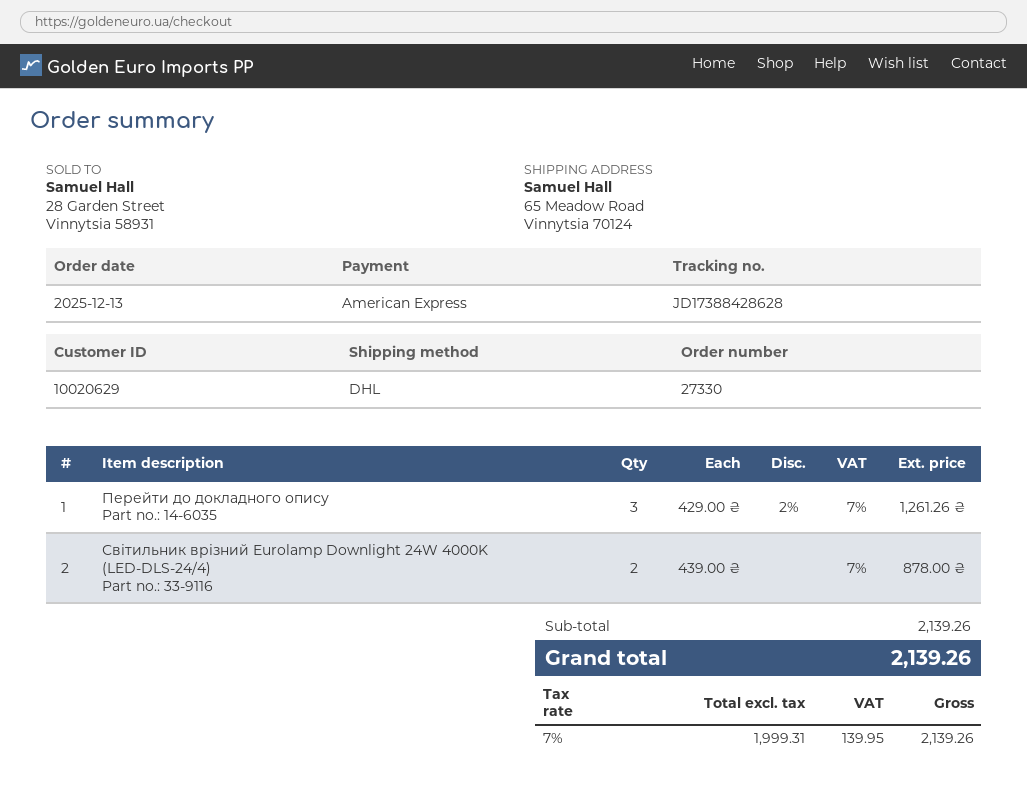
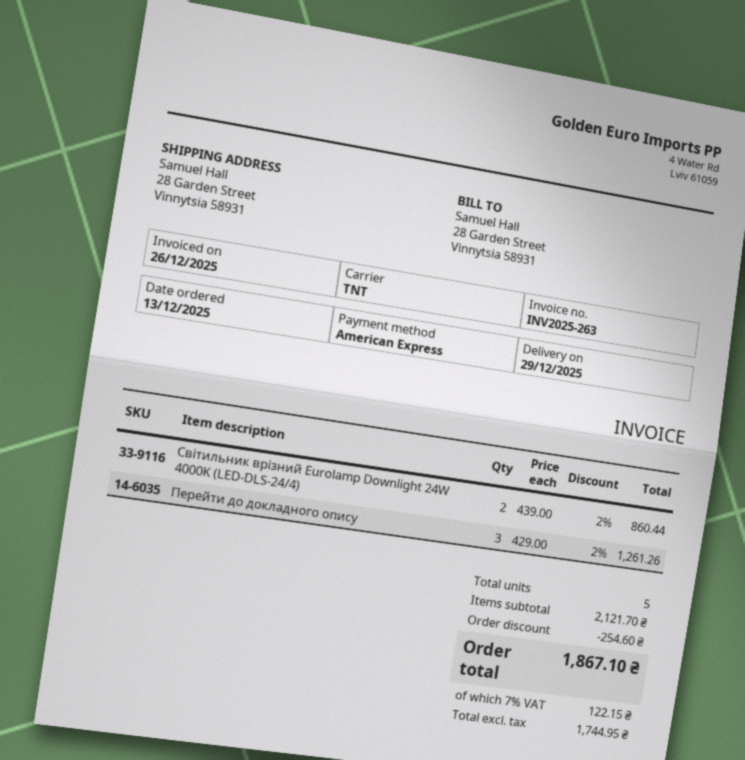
shipping method: DHL -> TNT
ship to: 65 Meadow Road, Vinnytsia 70124 -> 28 Garden Street, Vinnytsia 58931
Світильник врізний Eurolamp Downlight 24W 4000K (LED-DLS-24/4): 2 x 439.00 = 878.00 -> 2 x 439.00 - 2% = 860.44
subtotal: 2139.26 -> 2121.70
discount: none -> 254.60
net: 1999.31 -> 1744.95
tax: 7% = 139.95 -> 7% = 122.15
total: 2139.26 -> 1867.10

